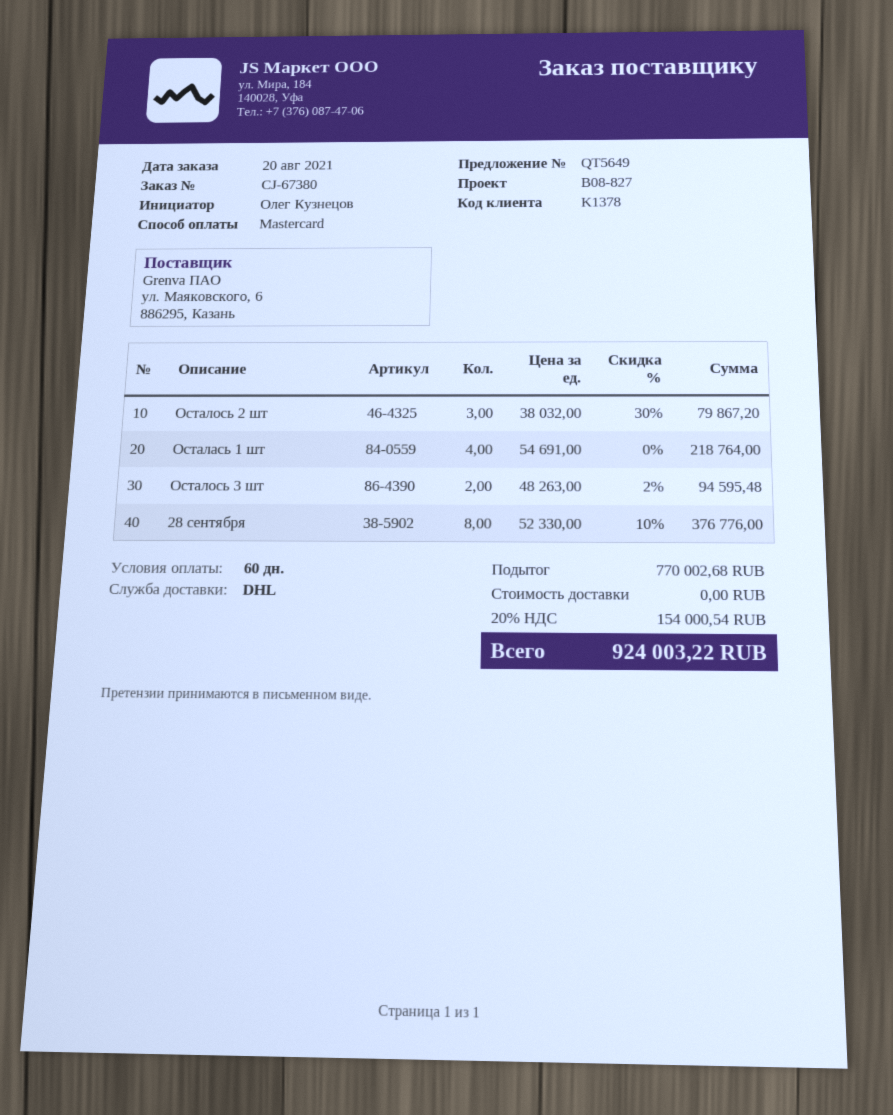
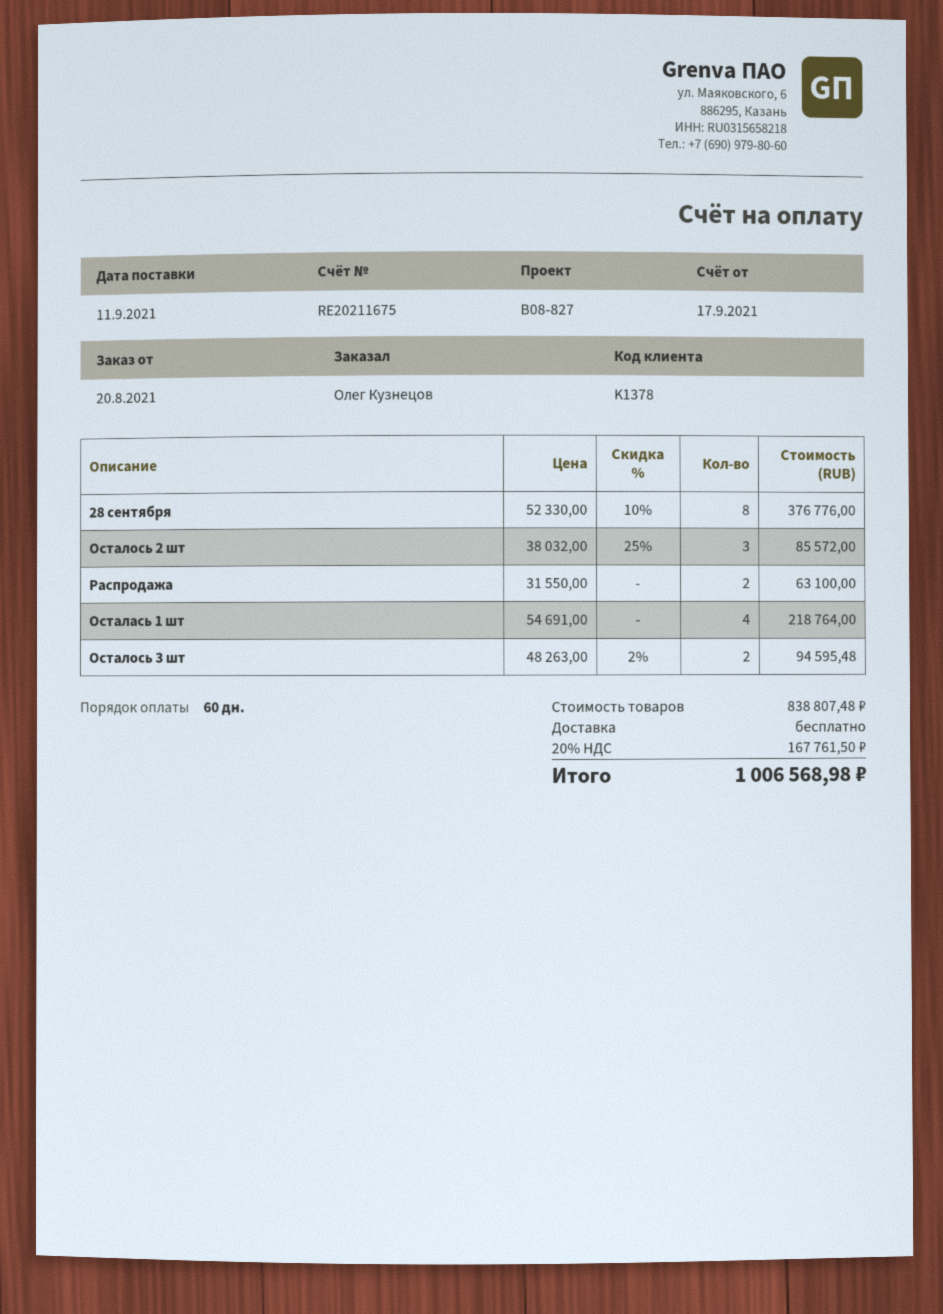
Осталось 2 шт: 3 x 38032.00 - 30% = 79867.20 -> 3 x 38032.00 - 25% = 85572.00
Распродажа: none -> 2 x 31550.00 = 63100.00
subtotal: 770002.68 -> 838807.48
tax: 20% = 154000.54 -> 20% = 167761.50
total: 924003.22 -> 1006568.98

